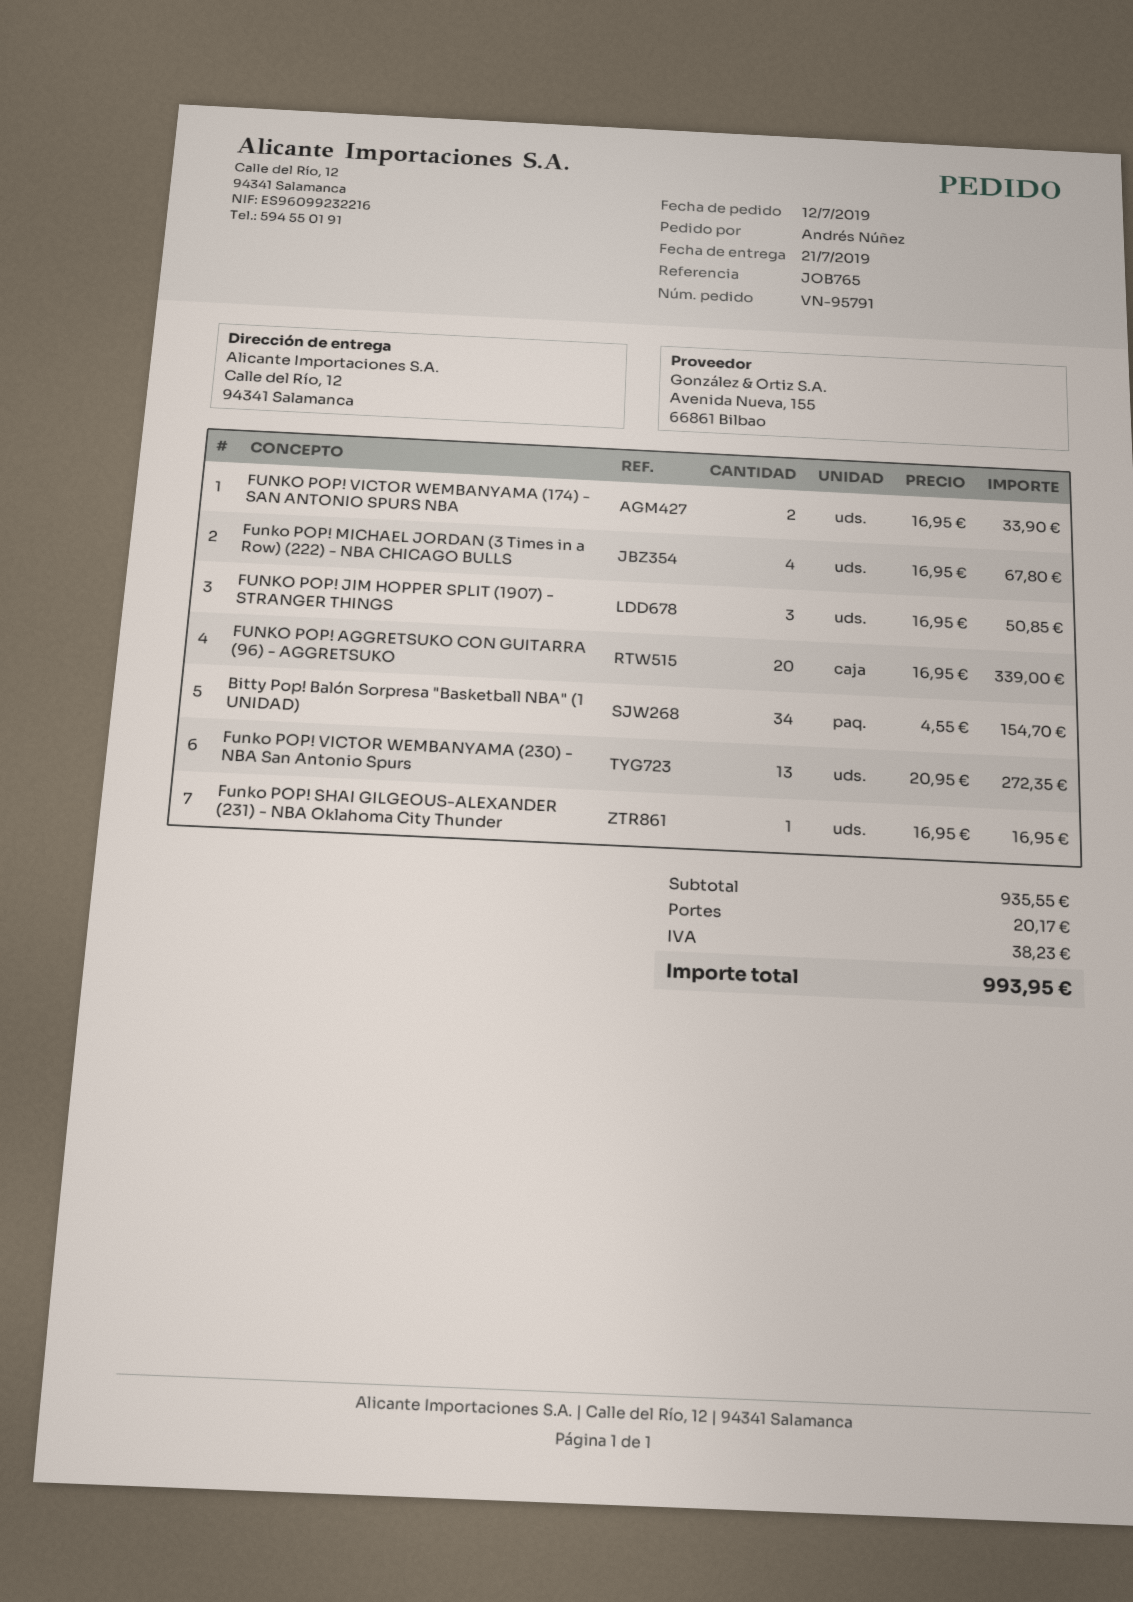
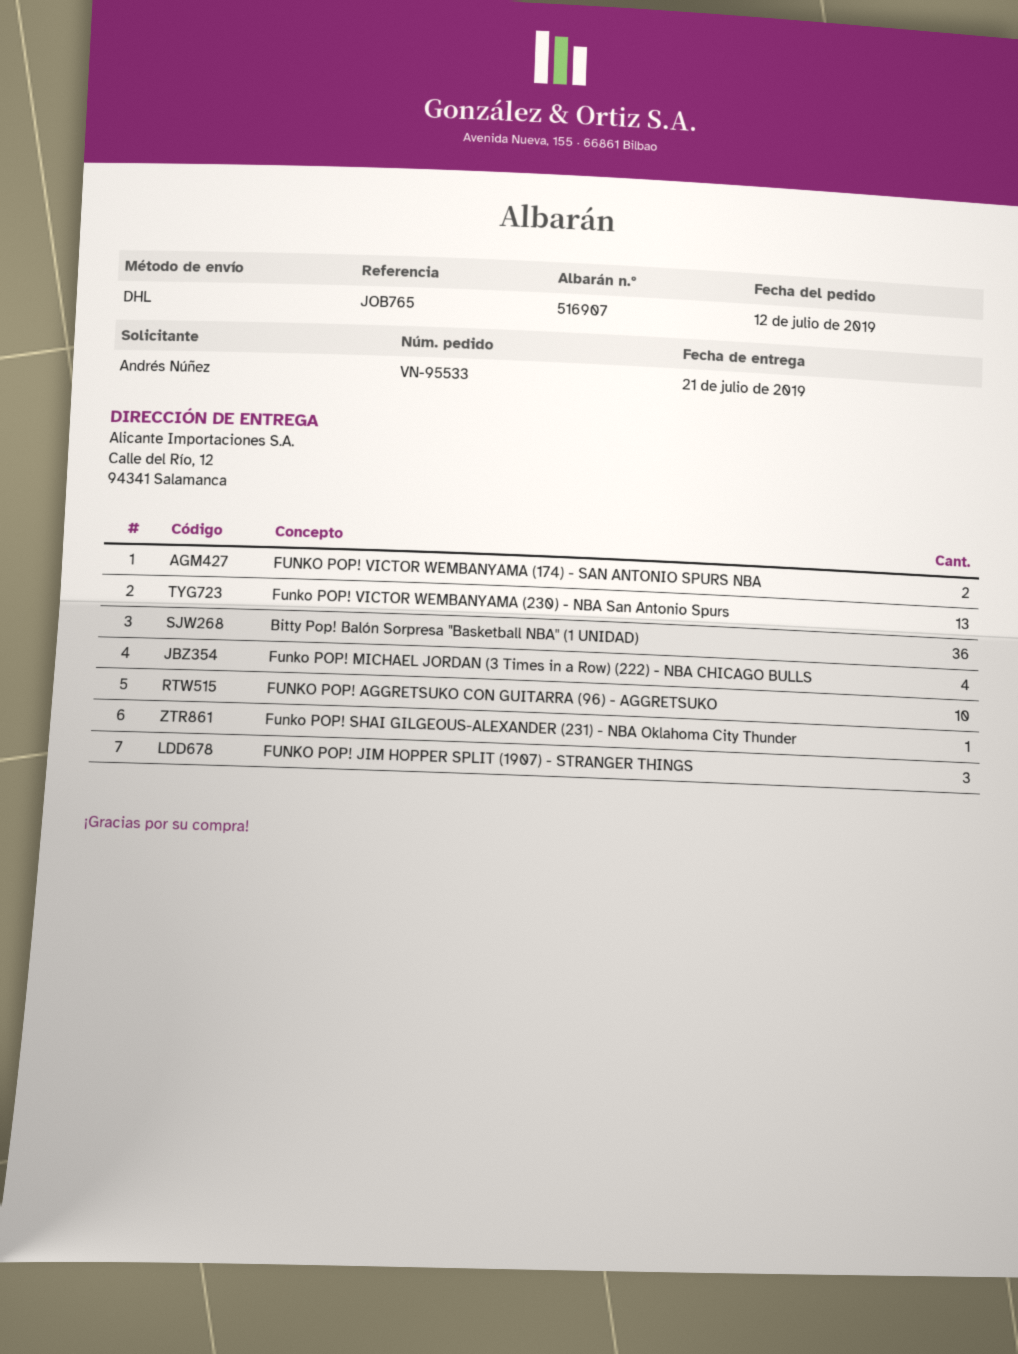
order number: VN-95791 -> VN-95533
FUNKO POP! AGGRETSUKO CON GUITARRA (96) - AGGRETSUKO: 20 -> 10
Bitty Pop! Balón Sorpresa "Basketball NBA" (1 UNIDAD): 34 -> 36

